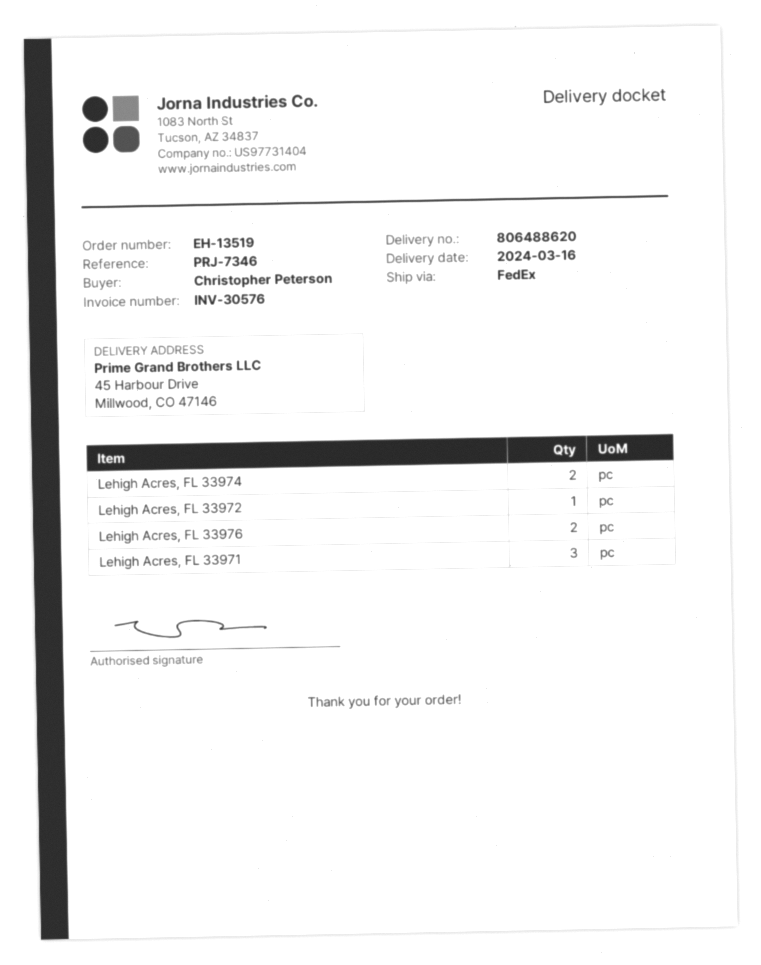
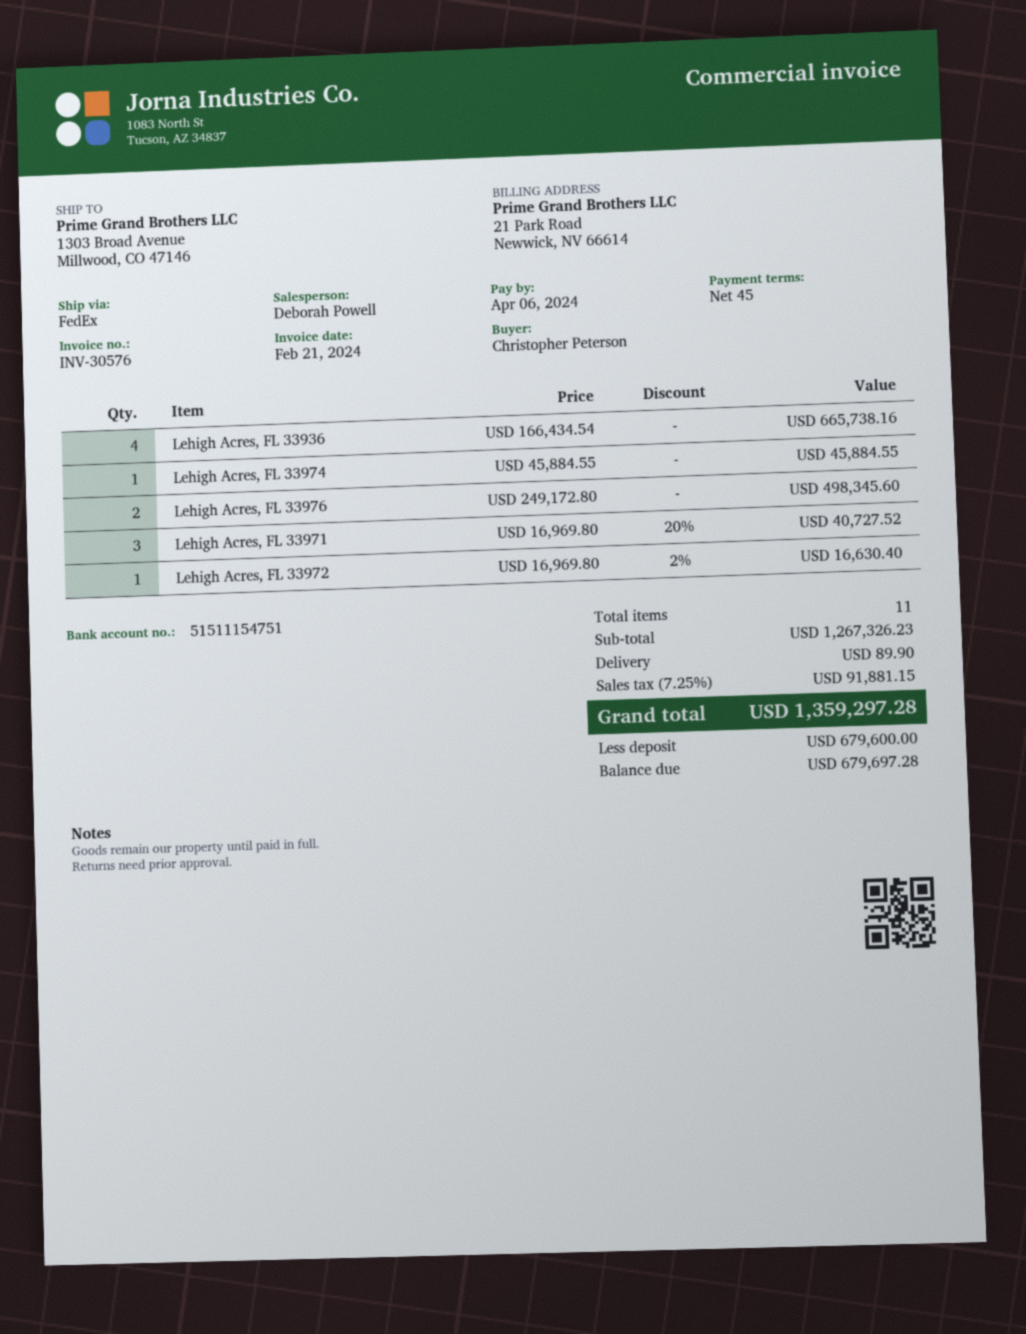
ship to: 45 Harbour Drive, Millwood, CO 47146 -> 1303 Broad Avenue, Millwood, CO 47146
Lehigh Acres, FL 33974: 2 -> 1
Lehigh Acres, FL 33936: none -> 4

